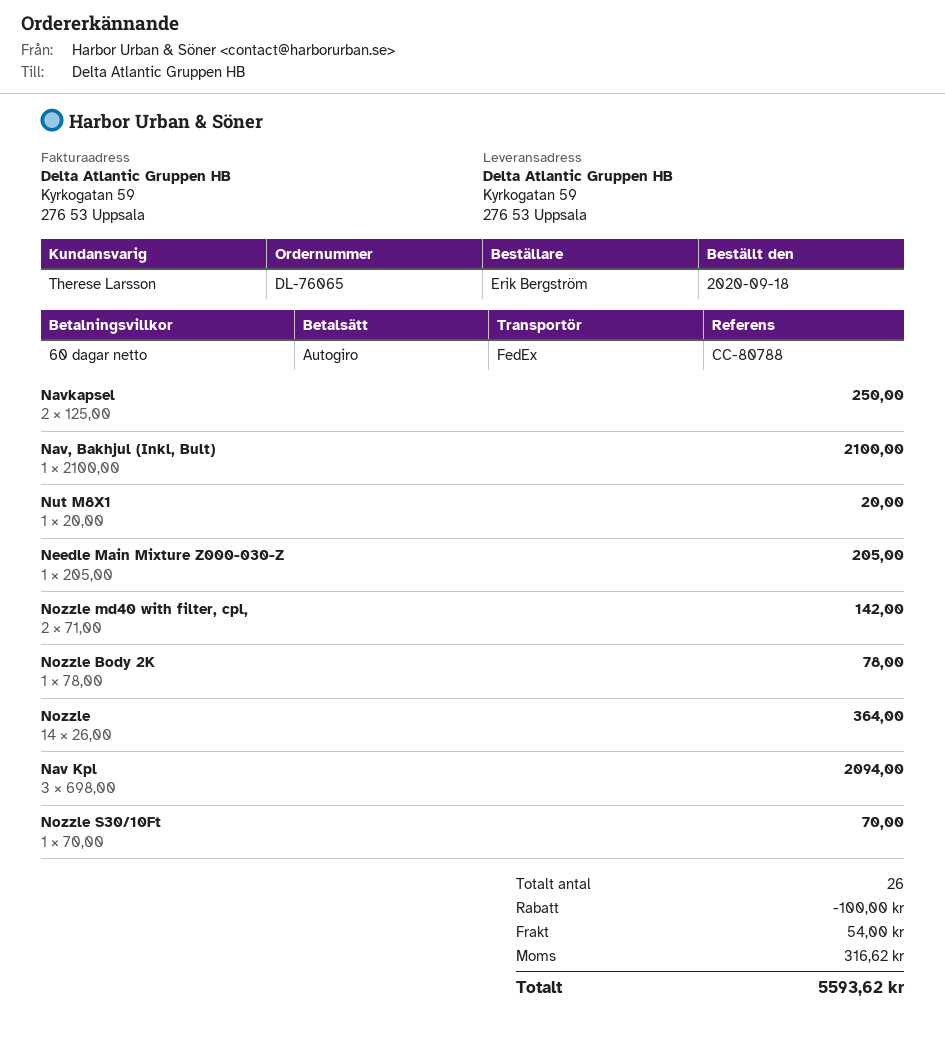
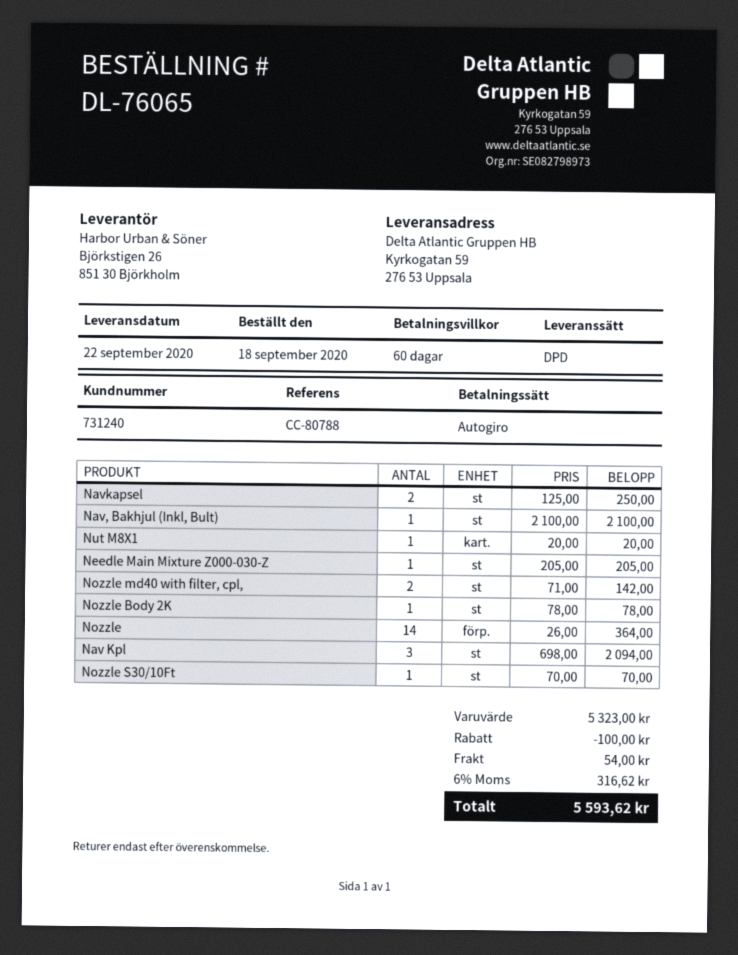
shipping method: FedEx -> DPD

